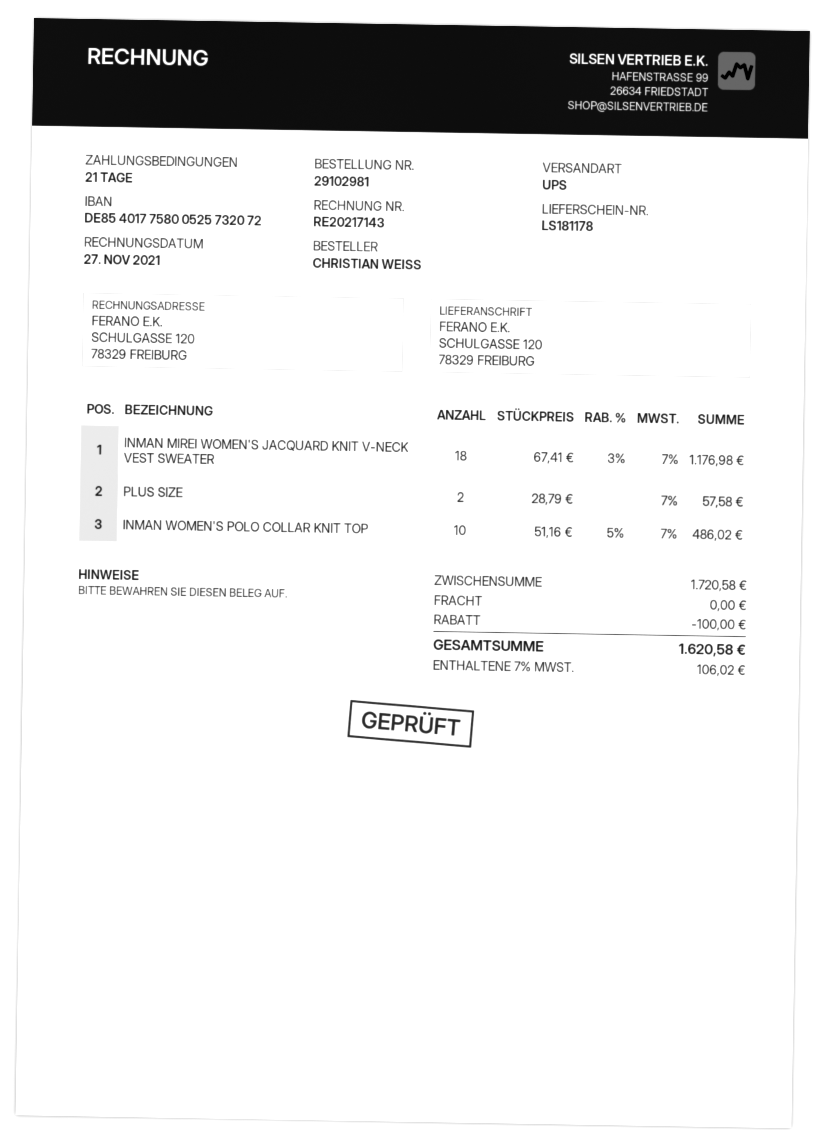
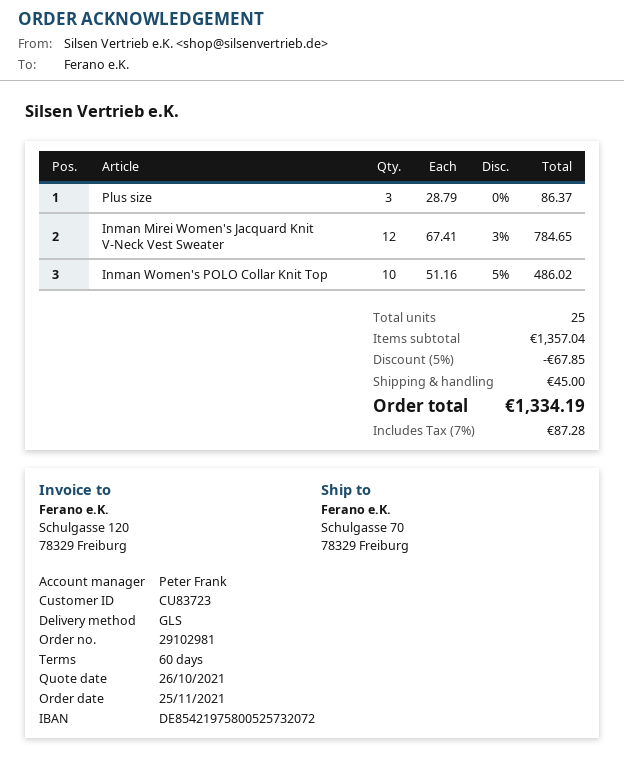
payment terms: 21 days -> 60 days
bank account: DE85401775800525732072 -> DE85421975800525732072
shipping method: UPS -> GLS
ship to: SCHULGASSE 120, 78329 FREIBURG -> Schulgasse 70, 78329 Freiburg
INMAN MIREI WOMEN'S JACQUARD KNIT V-NECK VEST SWEATER: 18 x 67.41 - 3% = 1176.98 -> 12 x 67.41 - 3% = 784.65
PLUS SIZE: 2 x 28.79 = 57.58 -> 3 x 28.79 = 86.37
subtotal: 1720.58 -> 1357.04
discount: 100.00 -> 67.85
shipping: 0.00 -> 45.00
tax: 7% = 106.02 -> 7% = 87.28
total: 1620.58 -> 1334.19

